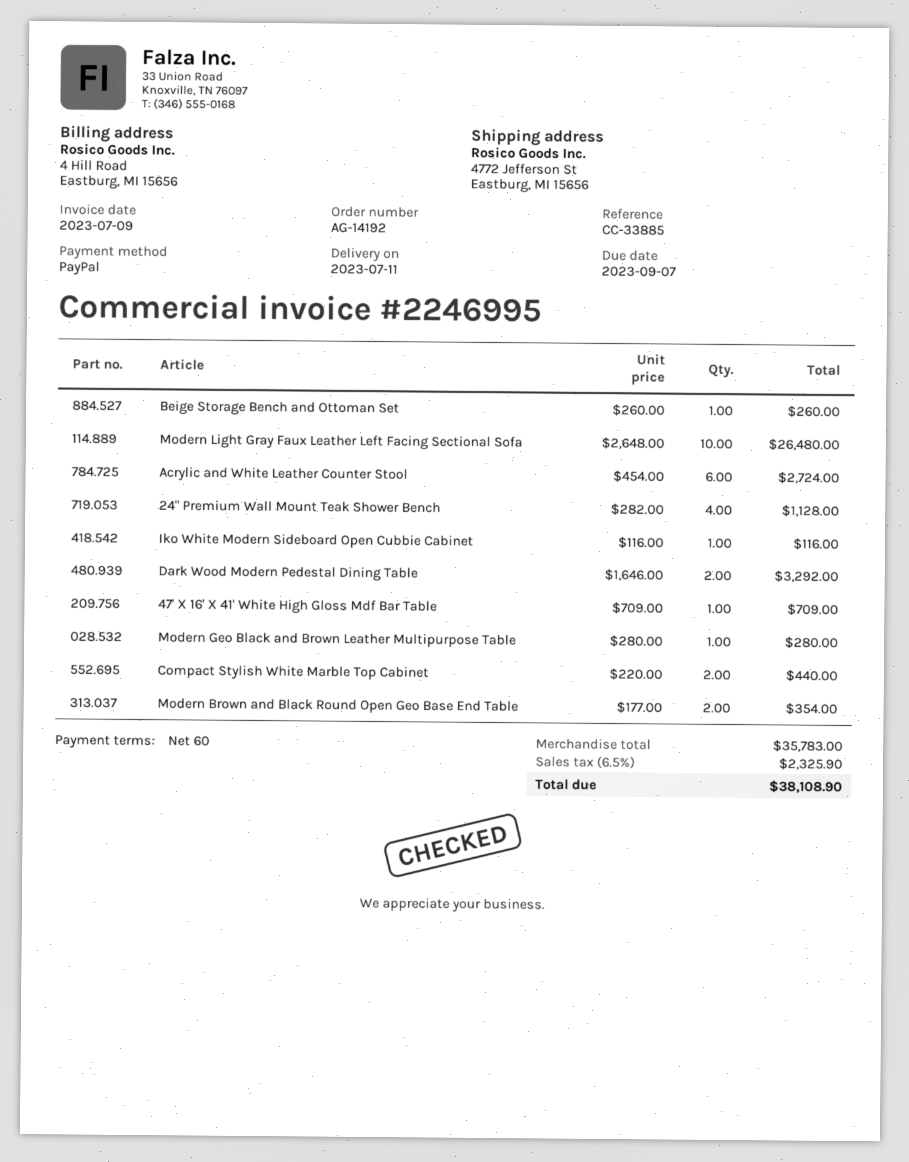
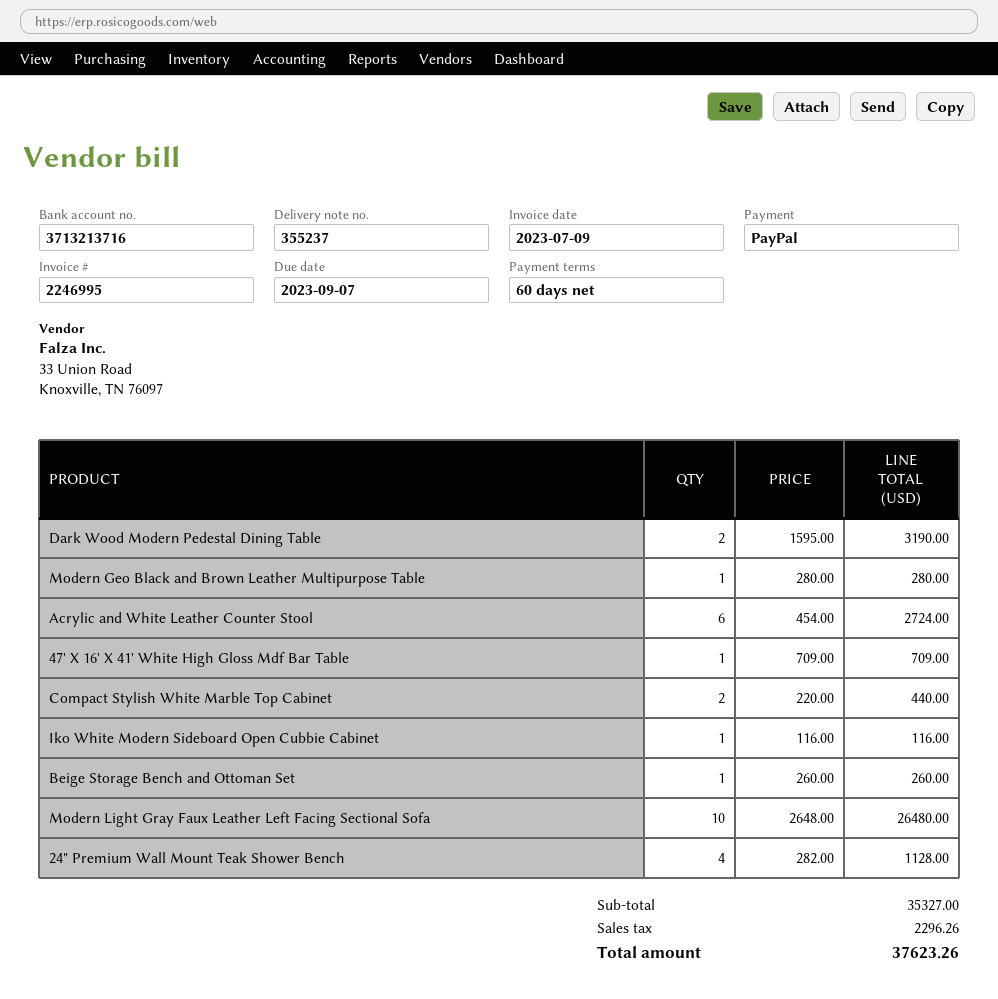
Dark Wood Modern Pedestal Dining Table: 2 x 1646.00 = 3292.00 -> 2 x 1595.00 = 3190.00
Modern Brown and Black Round Open Geo Base End Table: 2 x 177.00 = 354.00 -> none
subtotal: 35783.00 -> 35327.00
tax: 2325.90 -> 2296.26
total: 38108.90 -> 37623.26

